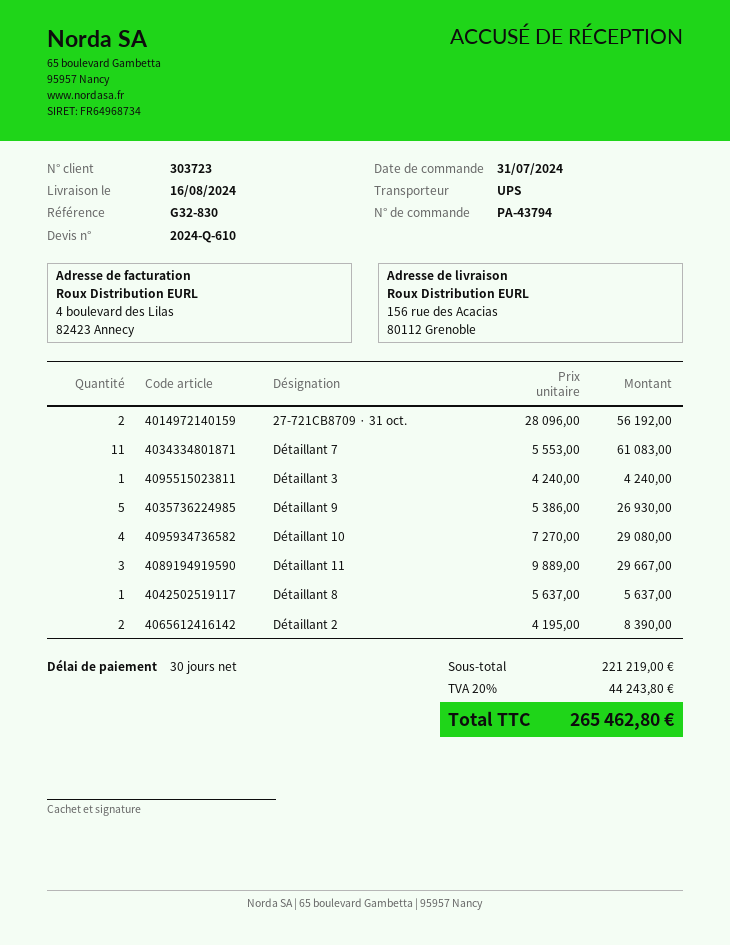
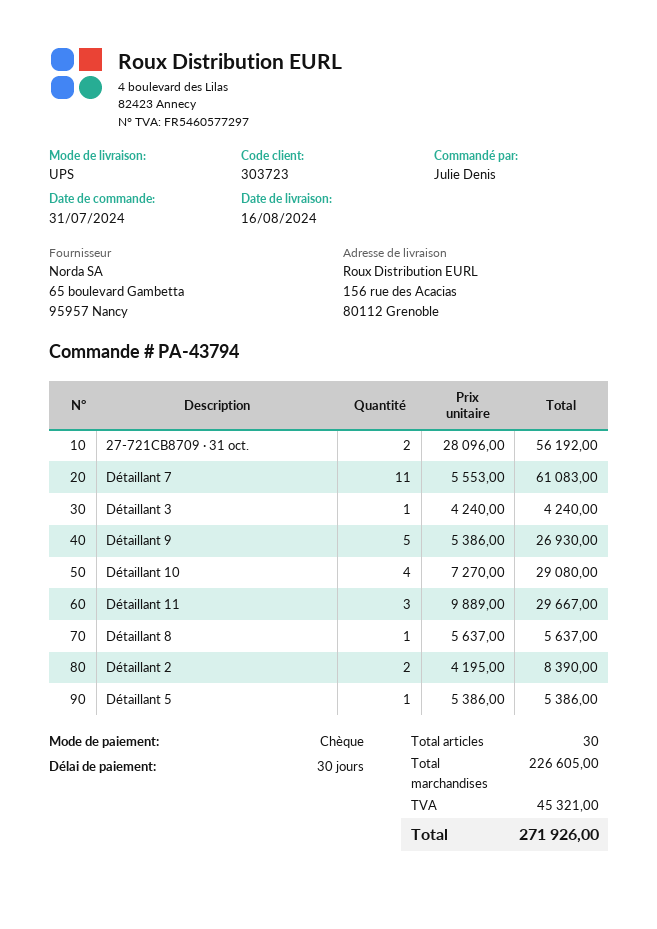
Détaillant 5: none -> 1 x 5386.00 = 5386.00
subtotal: 221219.00 -> 226605.00
tax: 44243.80 -> 45321.00
total: 265462.80 -> 271926.00

